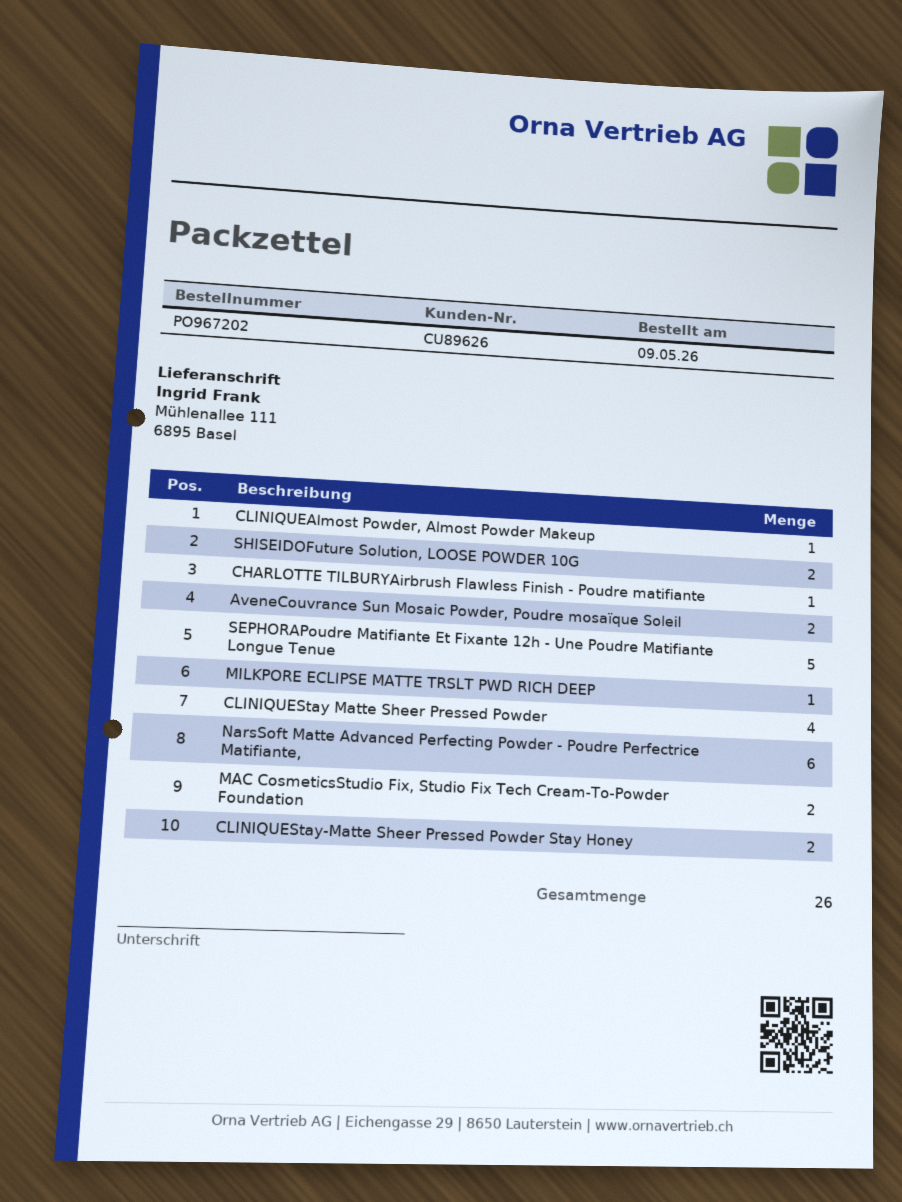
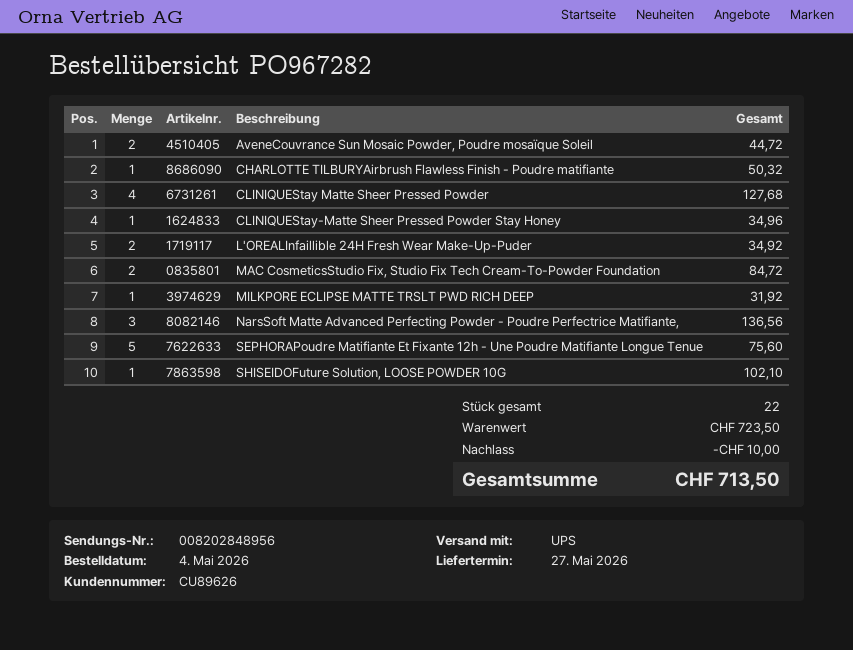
order number: PO967202 -> PO967282
order date: 2026-05-09 -> 2026-05-04
CLINIQUEAlmost Powder, Almost Powder Makeup: 1 -> none
SHISEIDOFuture Solution, LOOSE POWDER 10G: 2 -> 1
NarsSoft Matte Advanced Perfecting Powder - Poudre Perfectrice Matifiante,: 6 -> 3
CLINIQUEStay-Matte Sheer Pressed Powder Stay Honey: 2 -> 1
L'OREALInfaillible 24H Fresh Wear Make-Up-Puder: none -> 2
total quantity: 26 -> 22

